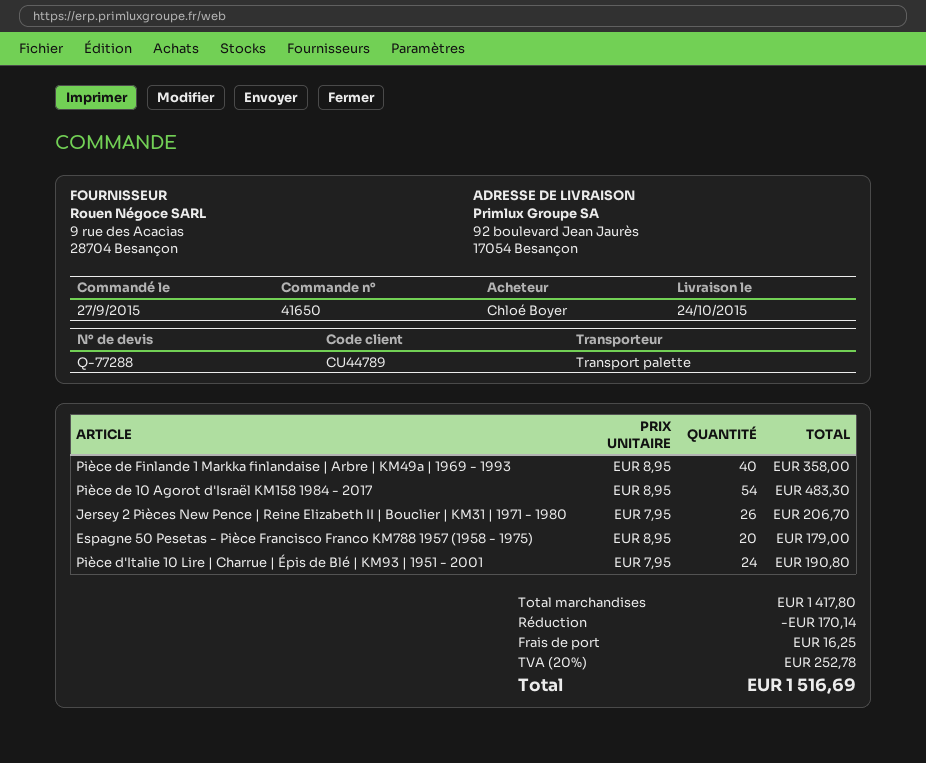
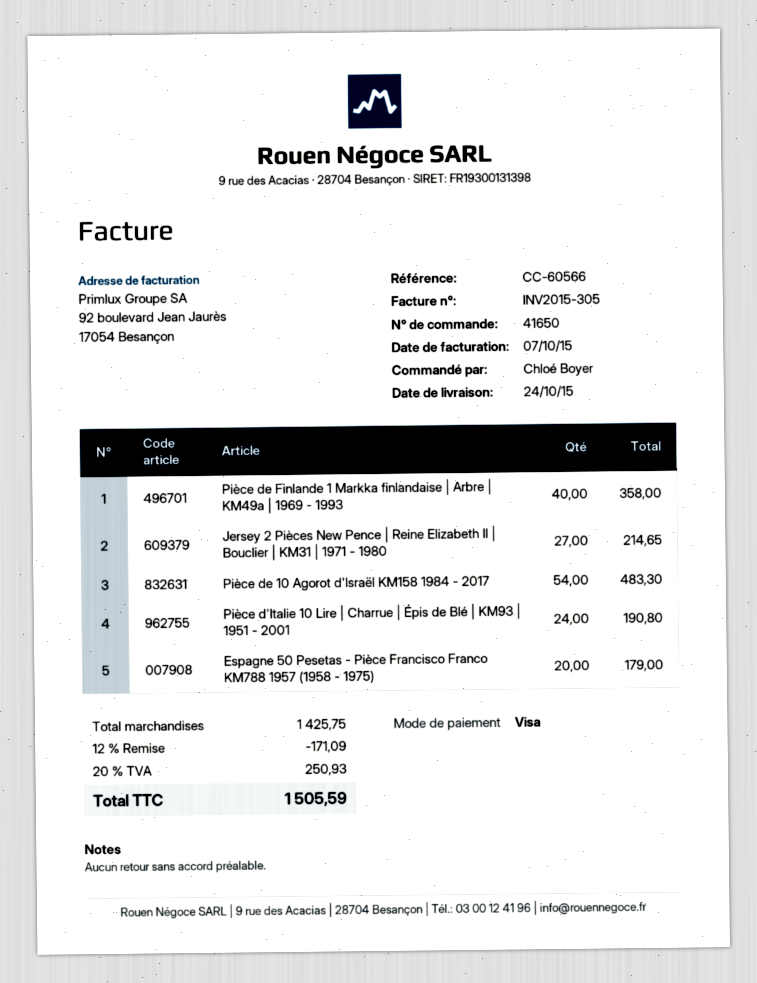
Jersey 2 Pièces New Pence | Reine Elizabeth II | Bouclier | KM31 | 1971 - 1980: 26 for 206.70 -> 27 for 214.65
subtotal: 1417.80 -> 1425.75
discount: 170.14 -> 171.09
shipping: 16.25 -> none
tax: 20% = 252.78 -> 20% = 250.93
total: 1516.69 -> 1505.59

